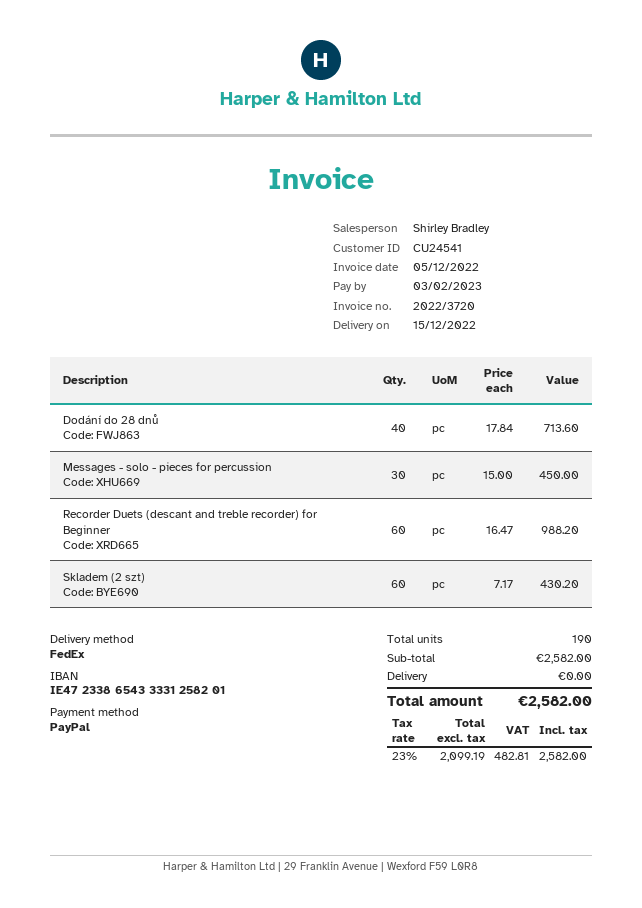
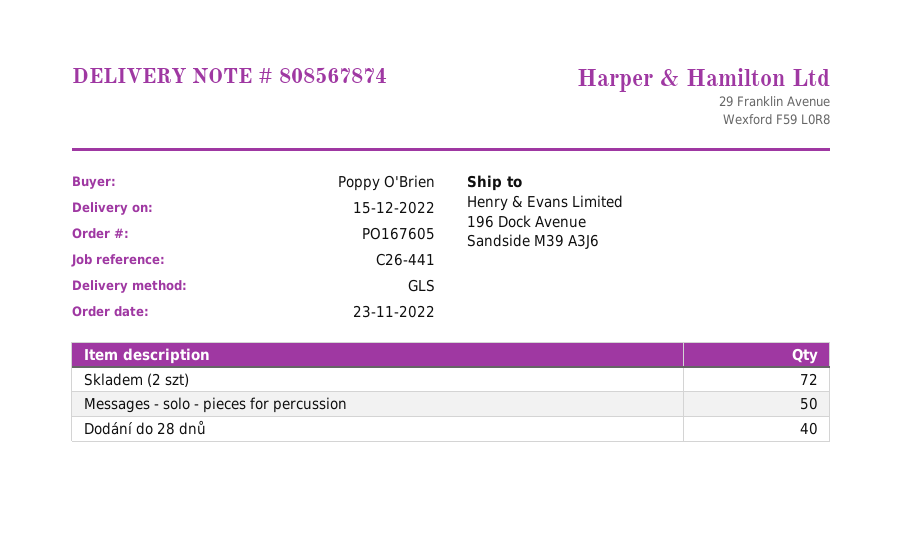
shipping method: FedEx -> GLS
Messages - solo - pieces for percussion: 30 -> 50
Recorder Duets (descant and treble recorder) for Beginner: 60 -> none
Skladem (2 szt): 60 -> 72

